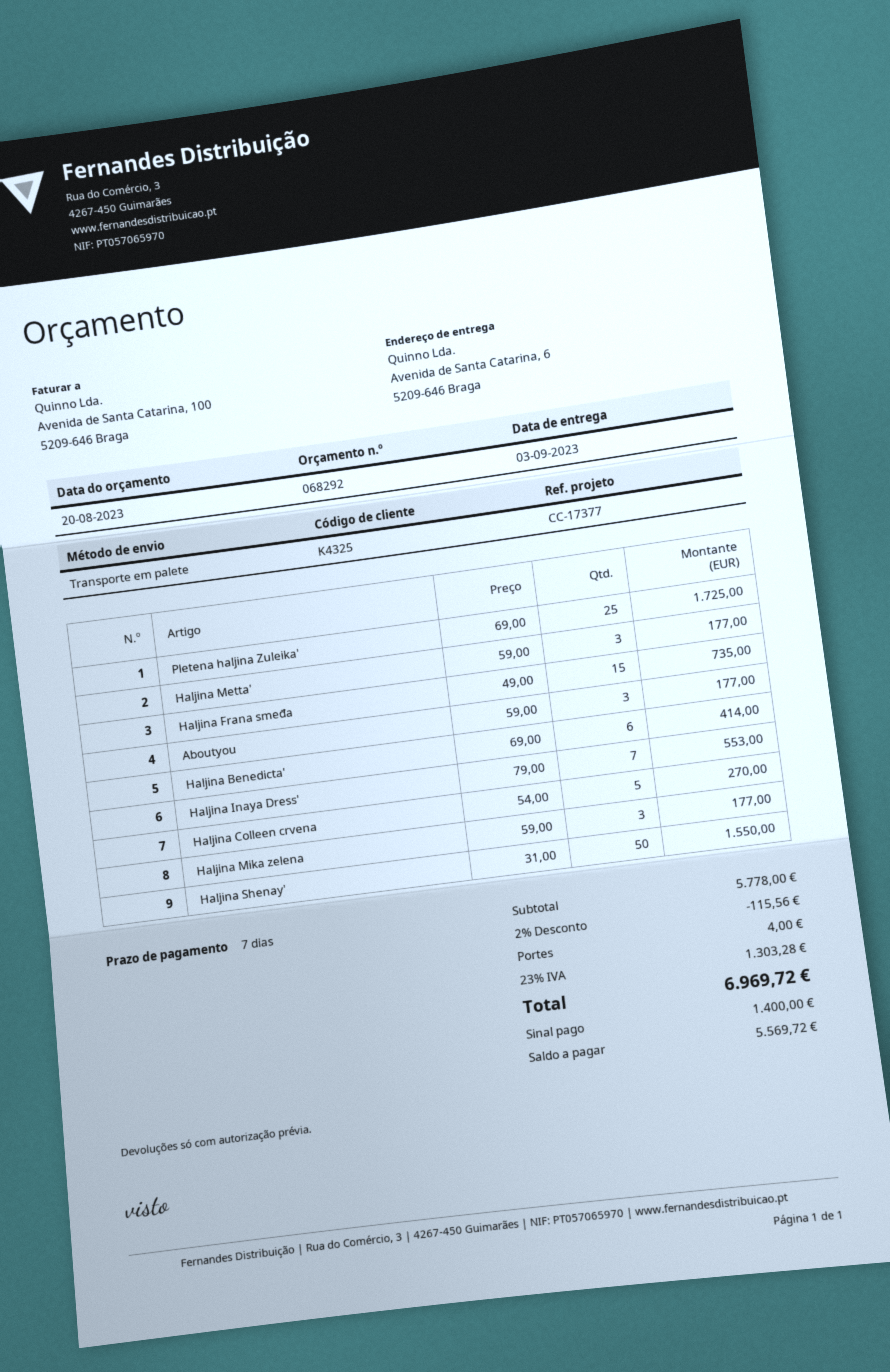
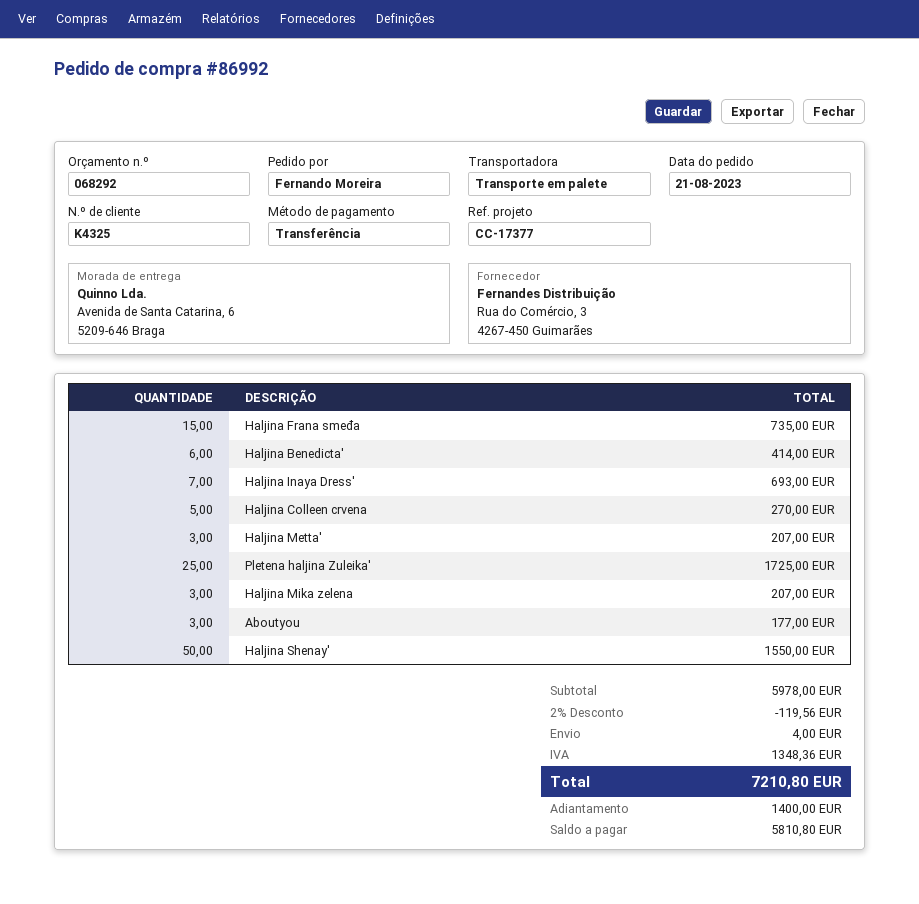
Haljina Metta': 3 for 177.00 -> 3 for 207.00
Haljina Inaya Dress': 7 for 553.00 -> 7 for 693.00
Haljina Mika zelena: 3 for 177.00 -> 3 for 207.00
subtotal: 5778.00 -> 5978.00
discount: 2% = 115.56 -> 2% = 119.56
tax: 1303.28 -> 1348.36
total: 6969.72 -> 7210.80
balance: 5569.72 -> 5810.80

